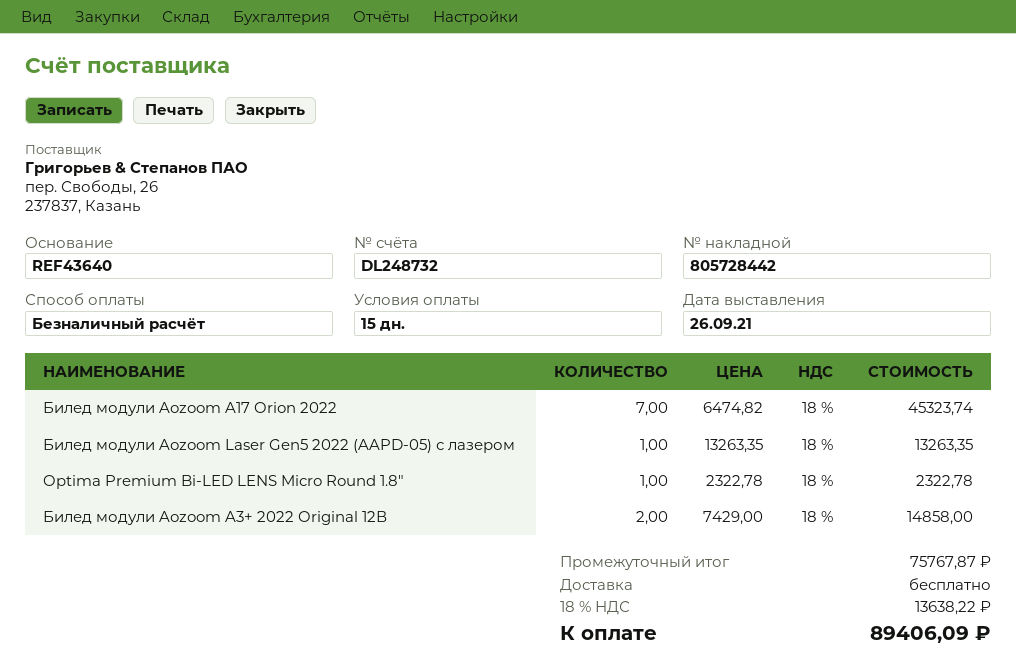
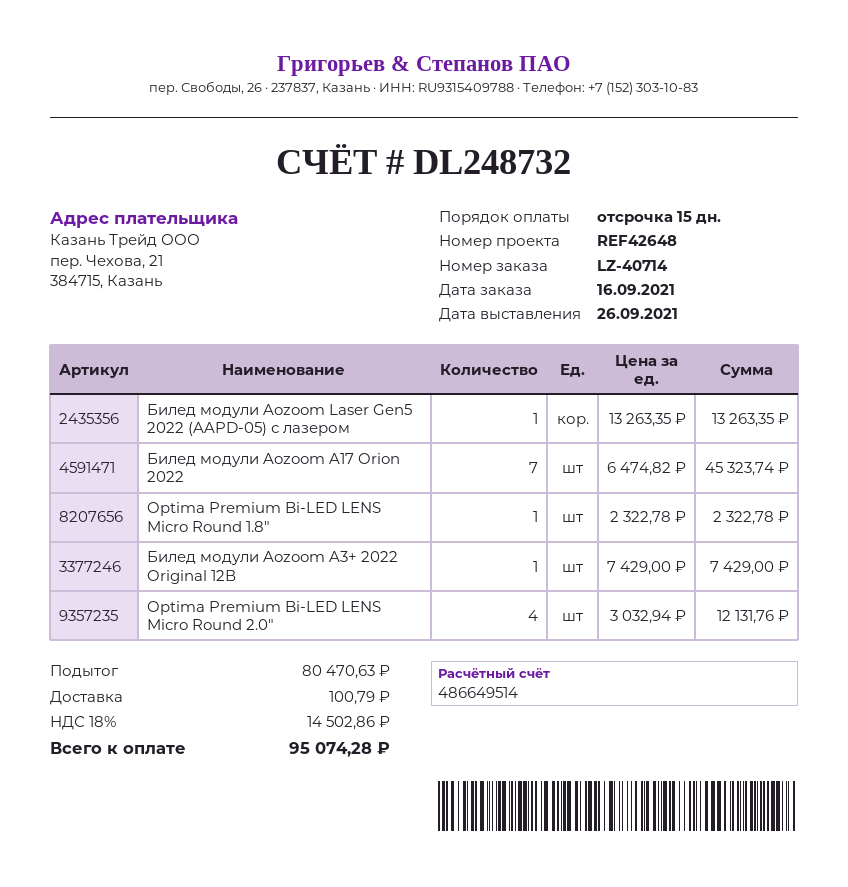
reference: REF43640 -> REF42648
Билед модули Aozoom A3+ 2022 Original 12В: 2 x 7429.00 = 14858.00 -> 1 x 7429.00 = 7429.00
Optima Premium Bi-LED LENS Micro Round 2.0″: none -> 4 x 3032.94 = 12131.76
subtotal: 75767.87 -> 80470.63
shipping: 0.00 -> 100.79
tax: 18% = 13638.22 -> 18% = 14502.86
total: 89406.09 -> 95074.28

